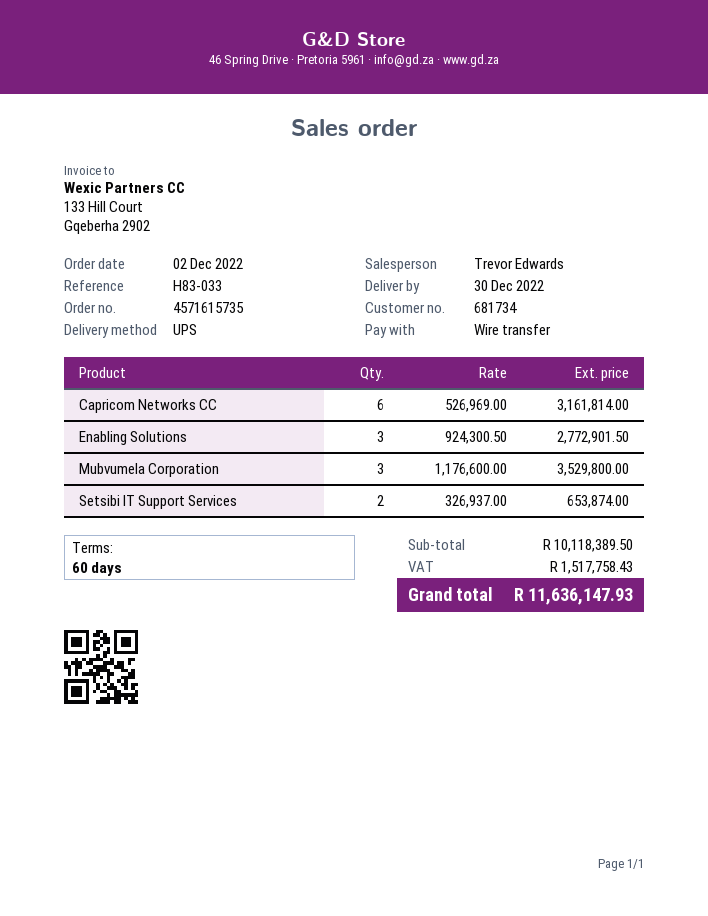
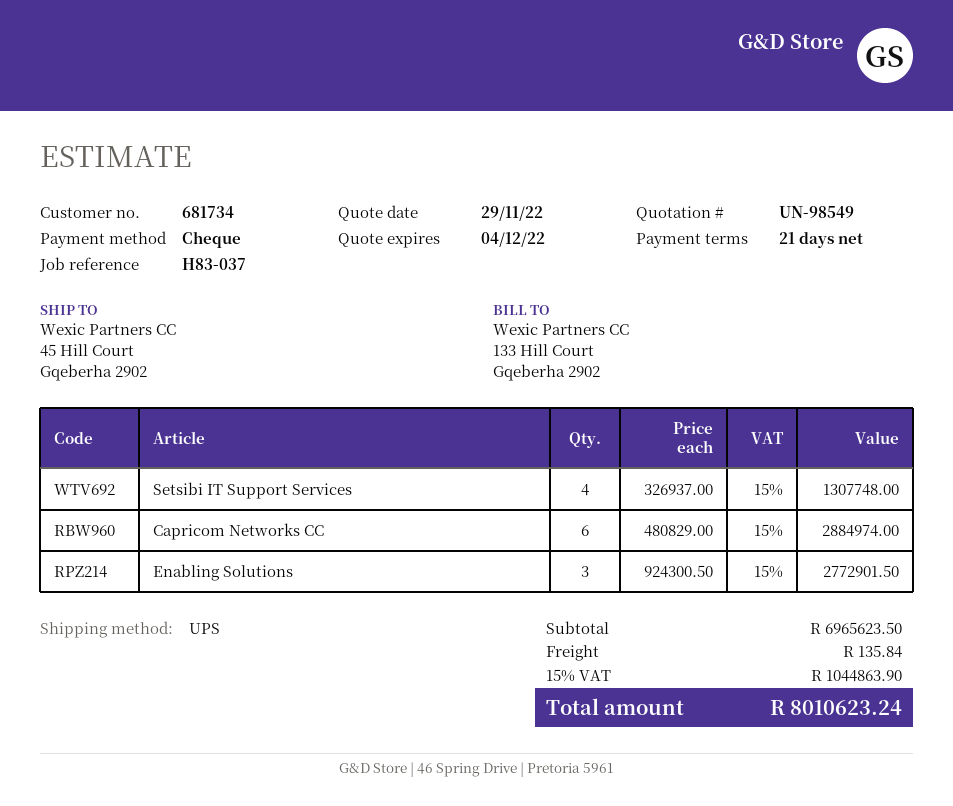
payment terms: 60 days -> 21 days
reference: H83-033 -> H83-037
payment method: bank transfer -> cheque
Capricom Networks CC: 6 x 526969.00 = 3161814.00 -> 6 x 480829.00 = 2884974.00
Mubvumela Corporation: 3 x 1176600.00 = 3529800.00 -> none
Setsibi IT Support Services: 2 x 326937.00 = 653874.00 -> 4 x 326937.00 = 1307748.00
subtotal: 10118389.50 -> 6965623.50
shipping: none -> 135.84
tax: 1517758.43 -> 1044863.90
total: 11636147.93 -> 8010623.24

